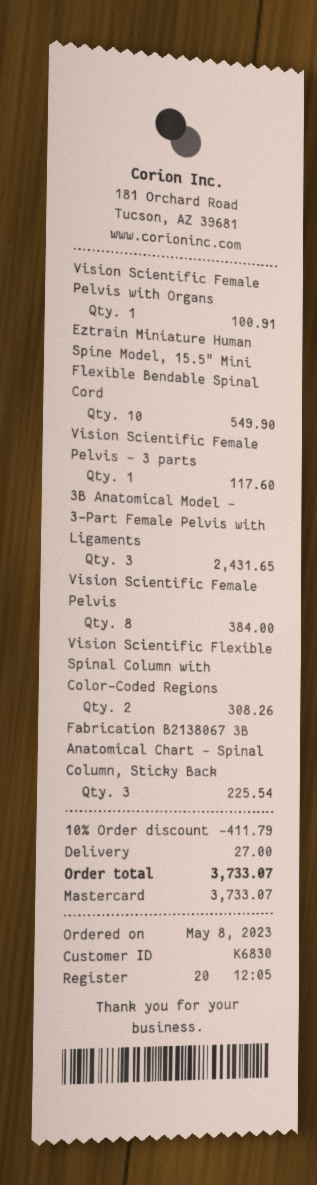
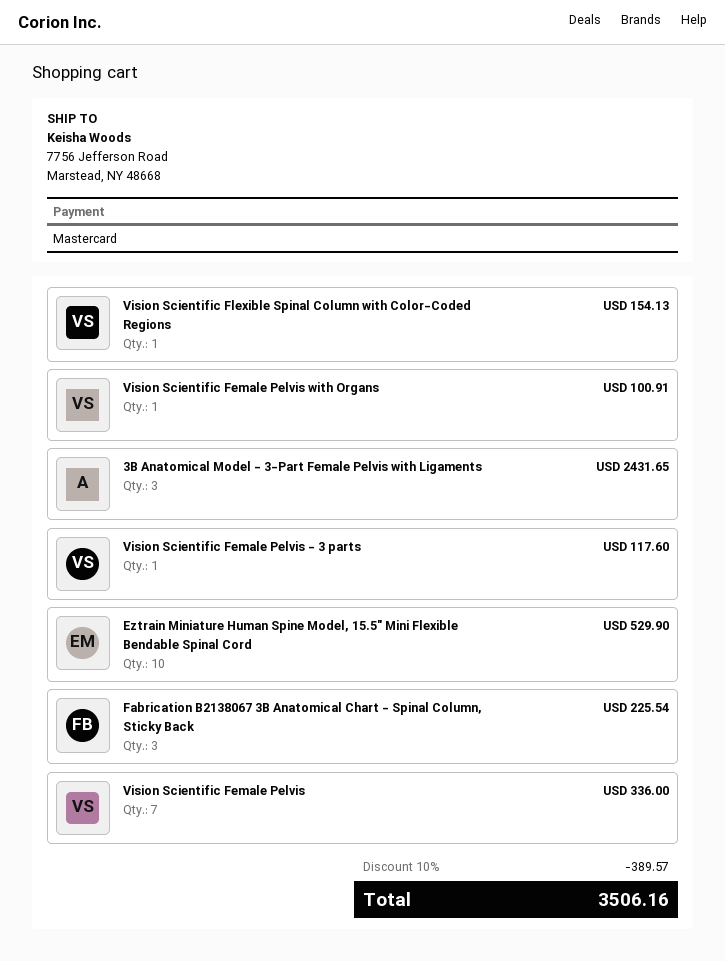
Eztrain Miniature Human Spine Model, 15.5" Mini Flexible Bendable Spinal Cord: 10 for 549.90 -> 10 for 529.90
Vision Scientific Female Pelvis: 8 for 384.00 -> 7 for 336.00
Vision Scientific Flexible Spinal Column with Color-Coded Regions: 2 for 308.26 -> 1 for 154.13
discount: 10% = 411.79 -> 10% = 389.57
shipping: 27.00 -> none
total: 3733.07 -> 3506.16

